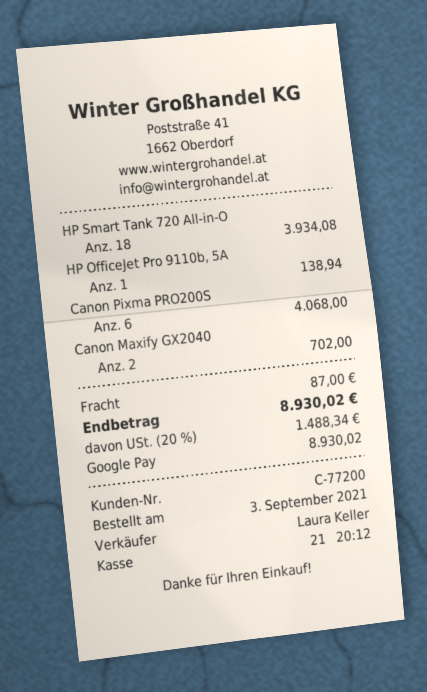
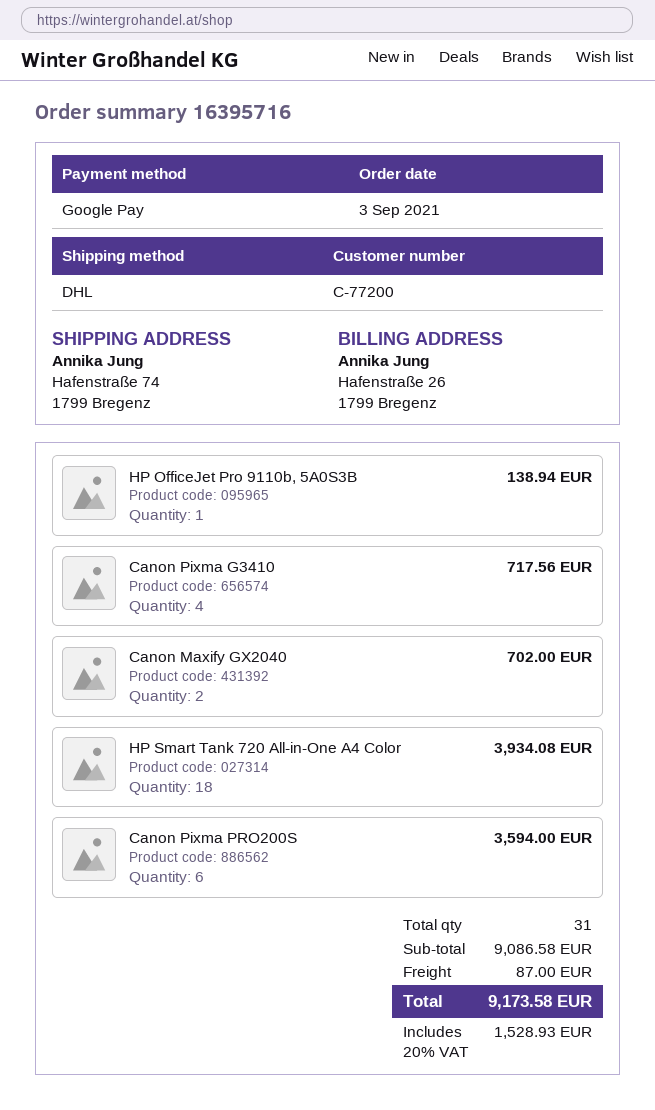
Canon Pixma PRO200S: 6 for 4068.00 -> 6 for 3594.00
Canon Pixma G3410: none -> 4 for 717.56
tax: 20% = 1488.34 -> 20% = 1528.93
total: 8930.02 -> 9173.58

